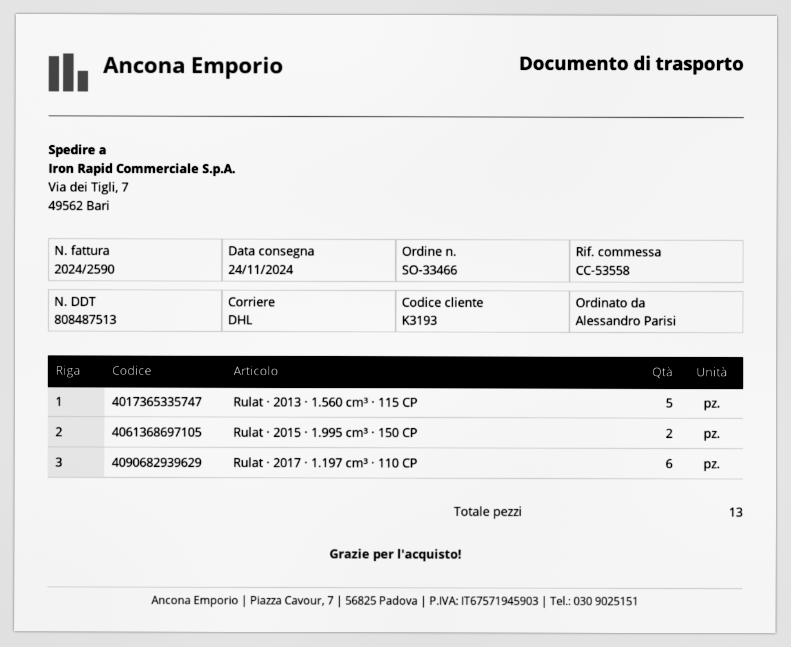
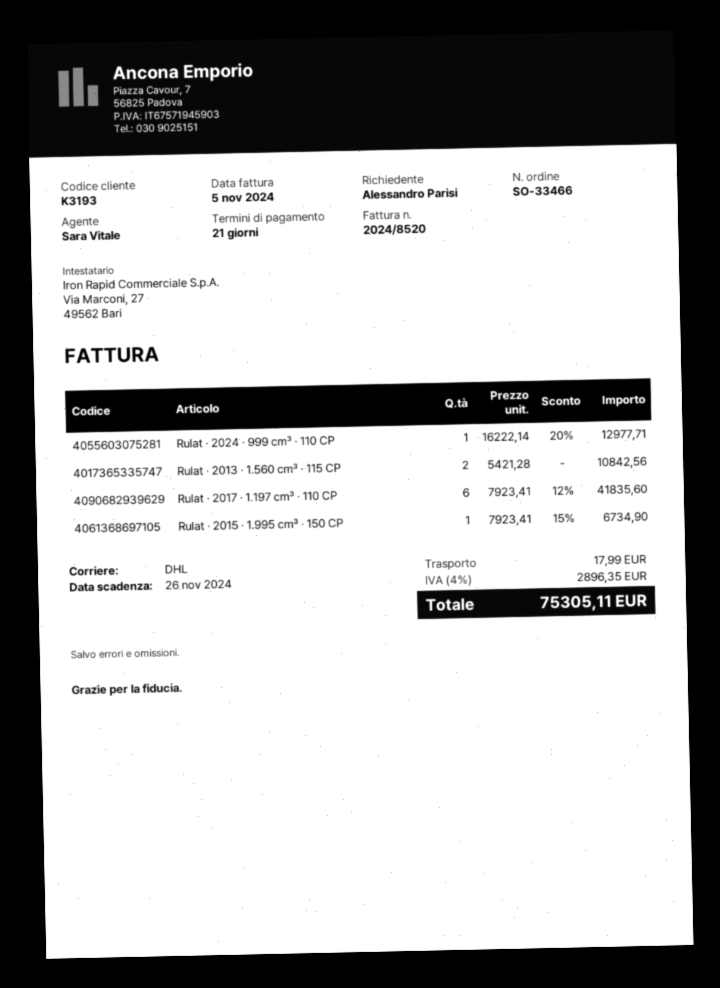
invoice number: 2024/2590 -> 2024/8520
Rulat · 2013 · 1.560 cm³ · 115 CP: 5 -> 2
Rulat · 2015 · 1.995 cm³ · 150 CP: 2 -> 1
Rulat · 2024 · 999 cm³ · 110 CP: none -> 1

